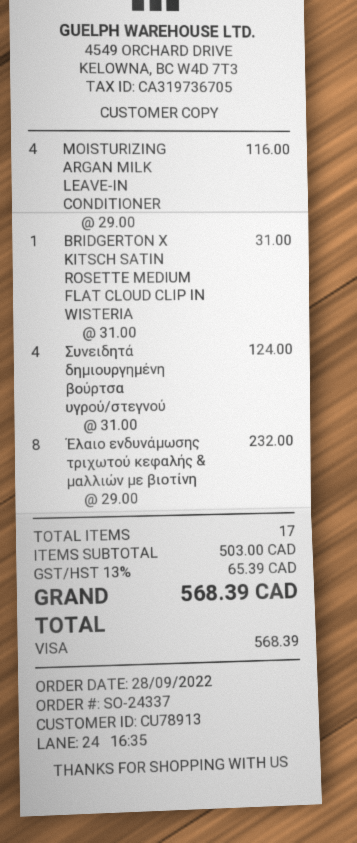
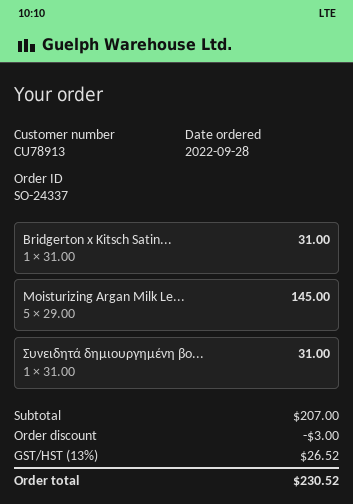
MOISTURIZING ARGAN MILK LEAVE-IN CONDITIONER: 4 x 29.00 = 116.00 -> 5 x 29.00 = 145.00
Συνειδητά δημιουργημένη βούρτσα υγρού/στεγνού: 4 x 31.00 = 124.00 -> 1 x 31.00 = 31.00
Έλαιο ενδυνάμωσης τριχωτού κεφαλής & μαλλιών με βιοτίνη: 8 x 29.00 = 232.00 -> none
subtotal: 503.00 -> 207.00
discount: none -> 3.00
tax: 13% = 65.39 -> 13% = 26.52
total: 568.39 -> 230.52

